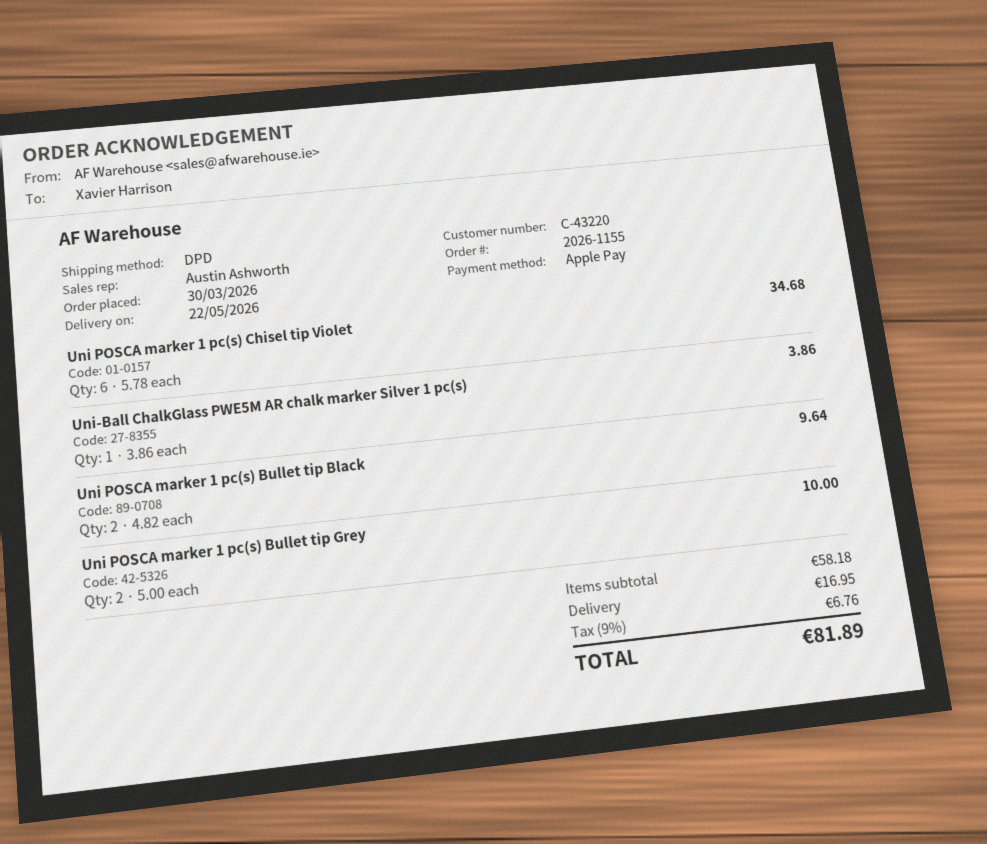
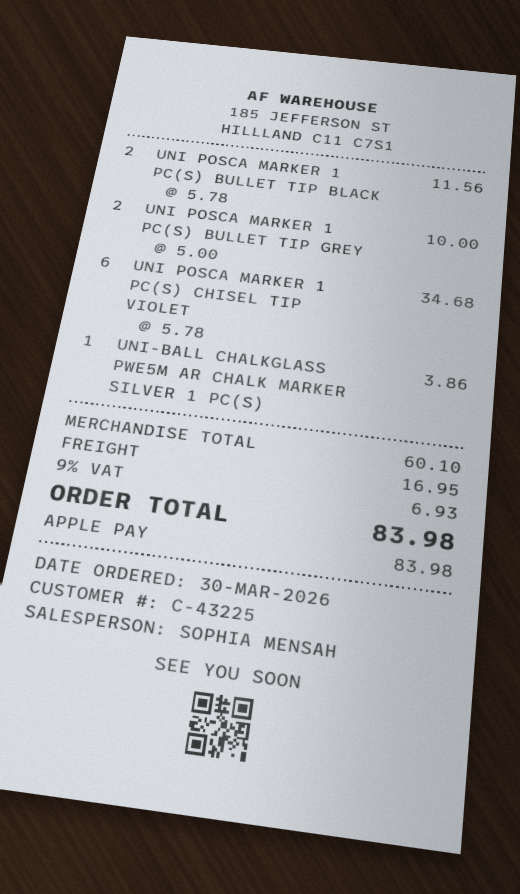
customer number: C-43220 -> C-43225
sales rep: Austin Ashworth -> SOPHIA MENSAH
Uni POSCA marker 1 pc(s) Bullet tip Black: 2 x 4.82 = 9.64 -> 2 x 5.78 = 11.56
subtotal: 58.18 -> 60.10
tax: 9% = 6.76 -> 9% = 6.93
total: 81.89 -> 83.98

